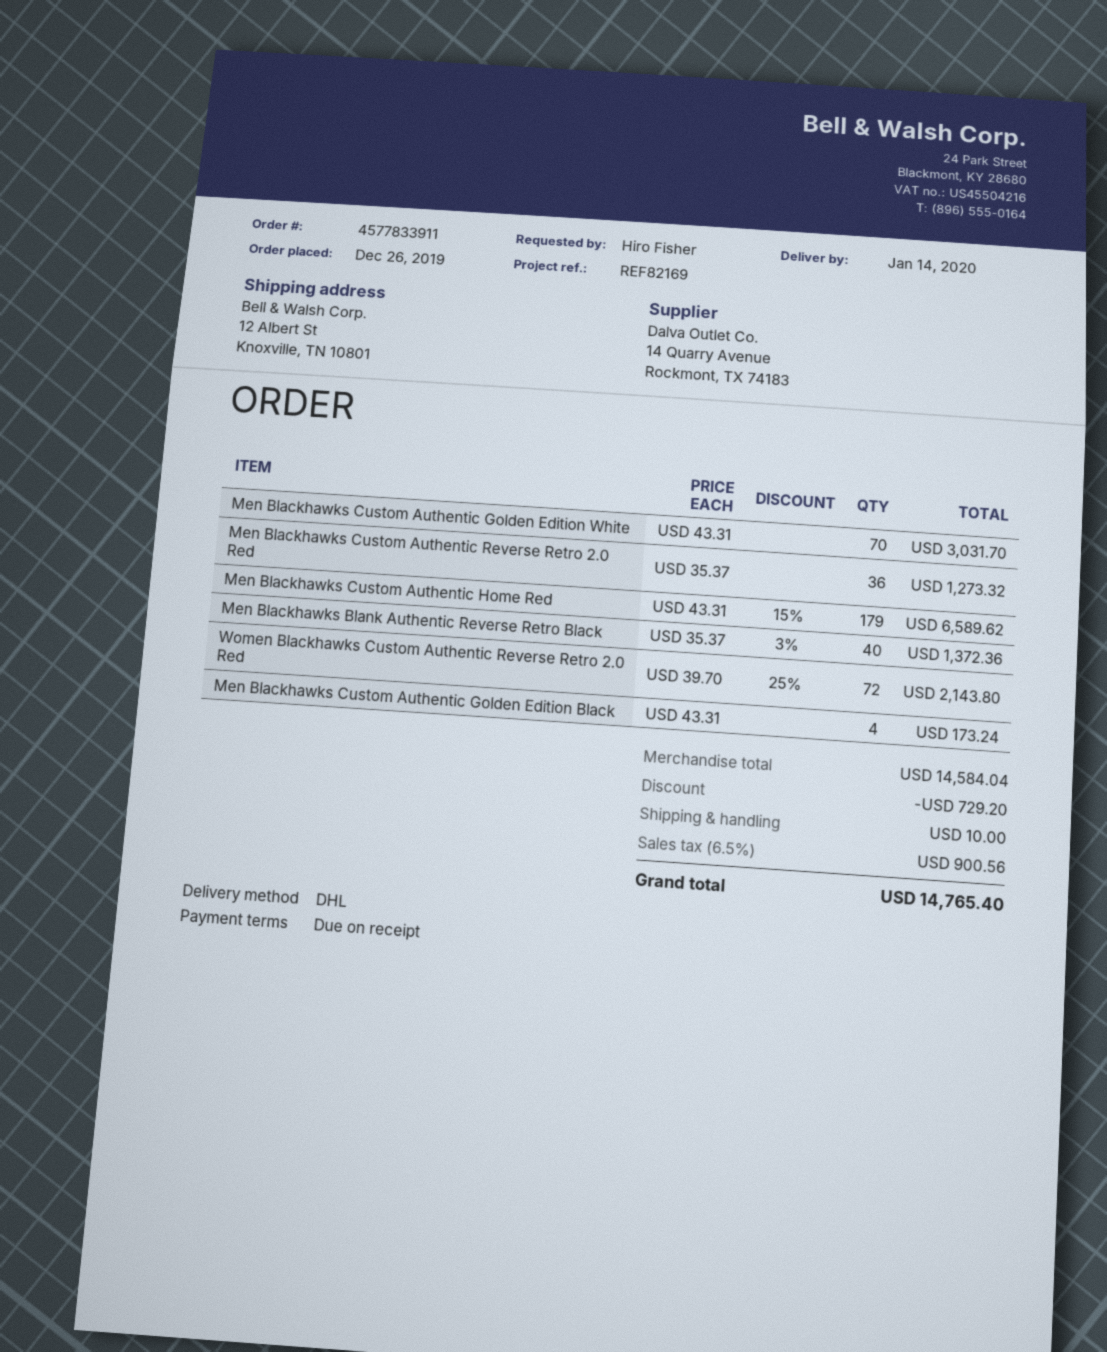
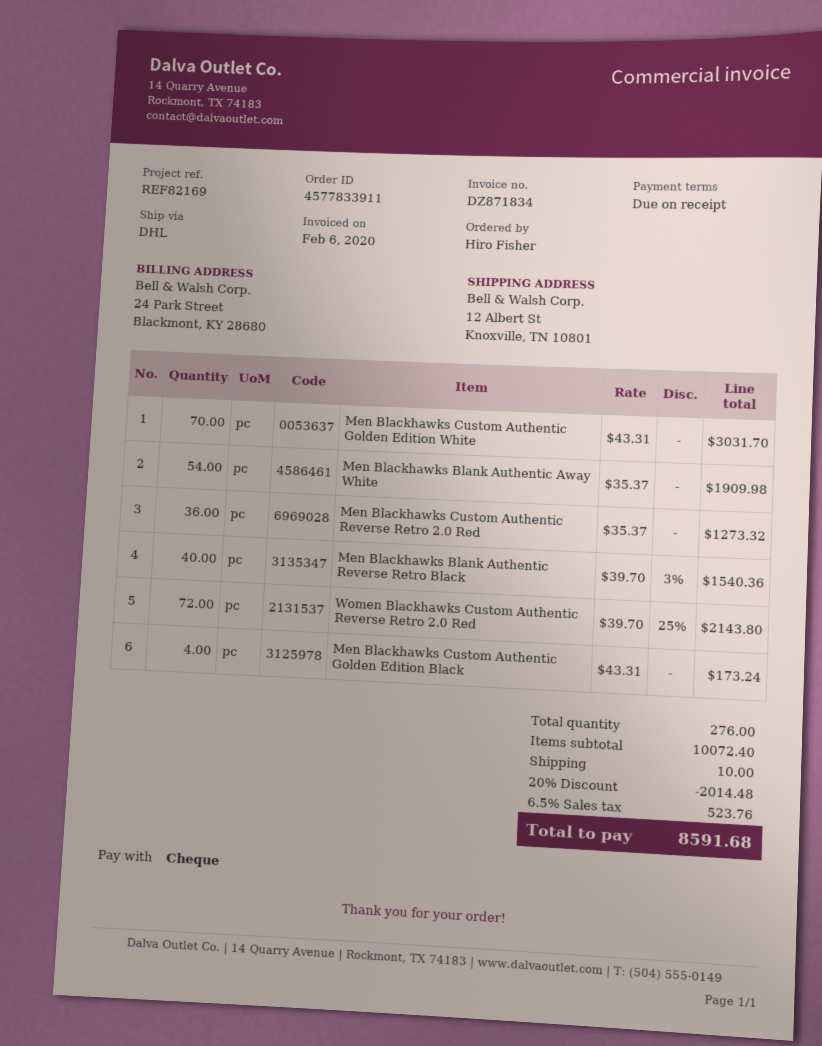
Men Blackhawks Custom Authentic Home Red: 179 x 43.31 - 15% = 6589.62 -> none
Men Blackhawks Blank Authentic Reverse Retro Black: 40 x 35.37 - 3% = 1372.36 -> 40 x 39.70 - 3% = 1540.36
Men Blackhawks Blank Authentic Away White: none -> 54 x 35.37 = 1909.98
subtotal: 14584.04 -> 10072.40
discount: 729.20 -> 2014.48
tax: 6.5% = 900.56 -> 6.5% = 523.76
total: 14765.40 -> 8591.68

